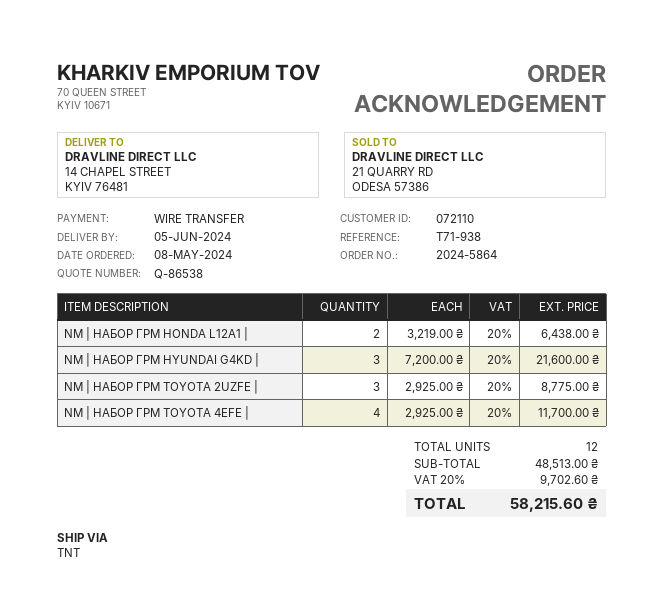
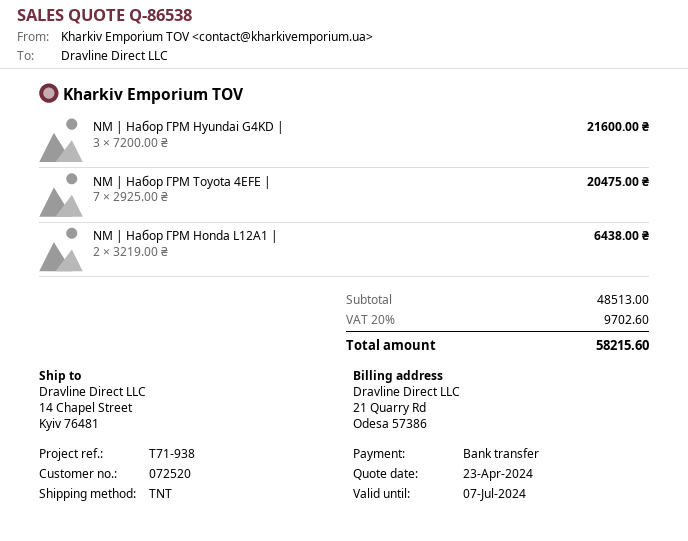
customer number: 072110 -> 072520
NM | НАБОР ГРМ TOYOTA 2UZFE |: 3 x 2925.00 = 8775.00 -> none
NM | НАБОР ГРМ TOYOTA 4EFE |: 4 x 2925.00 = 11700.00 -> 7 x 2925.00 = 20475.00

